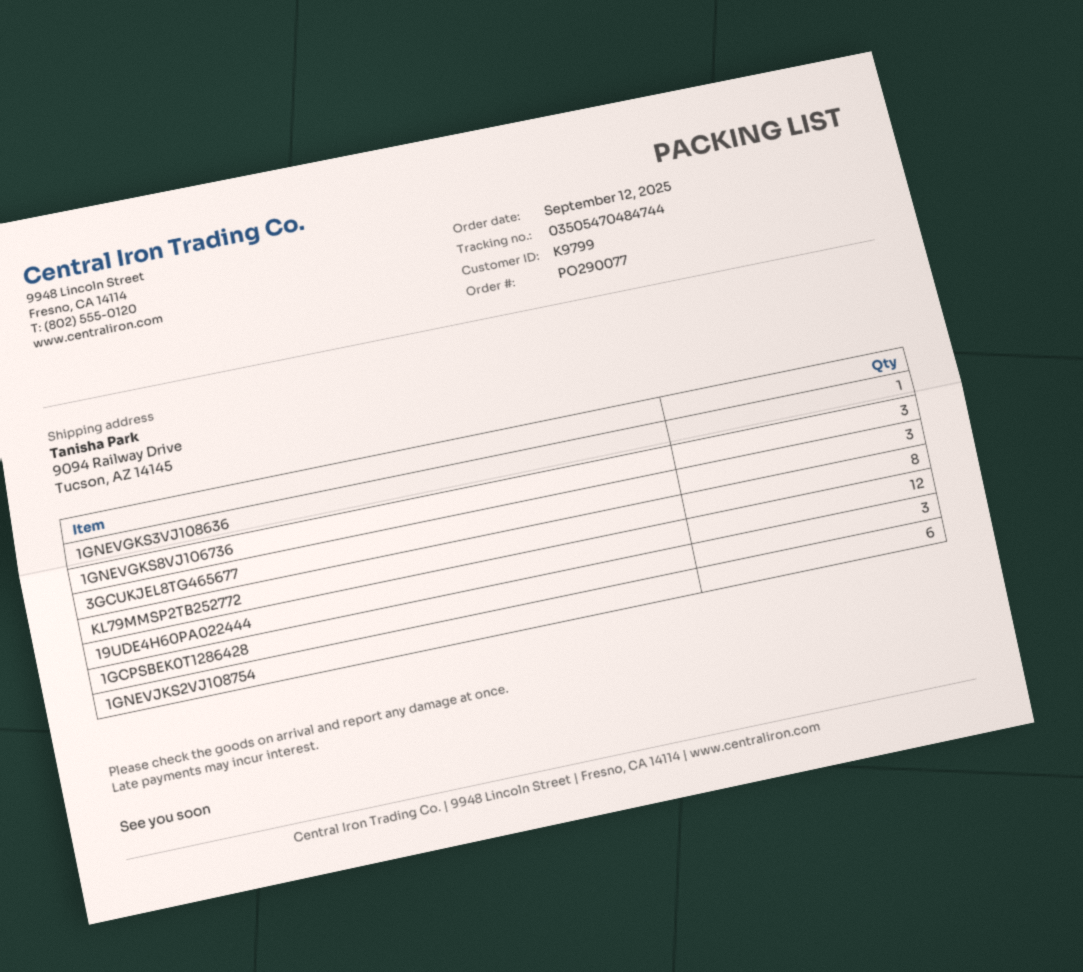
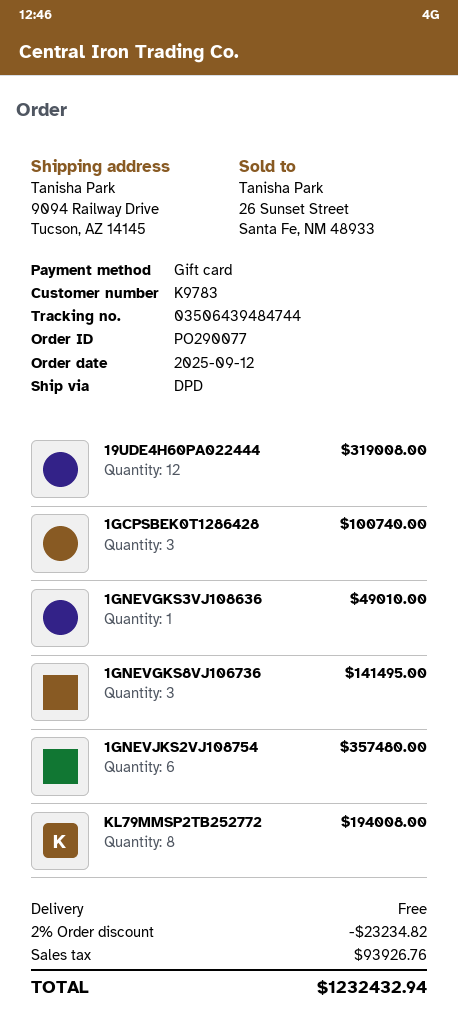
customer number: K9799 -> K9783
tracking number: 03505470484744 -> 03506439484744
3GCUKJEL8TG465677: 3 -> none

